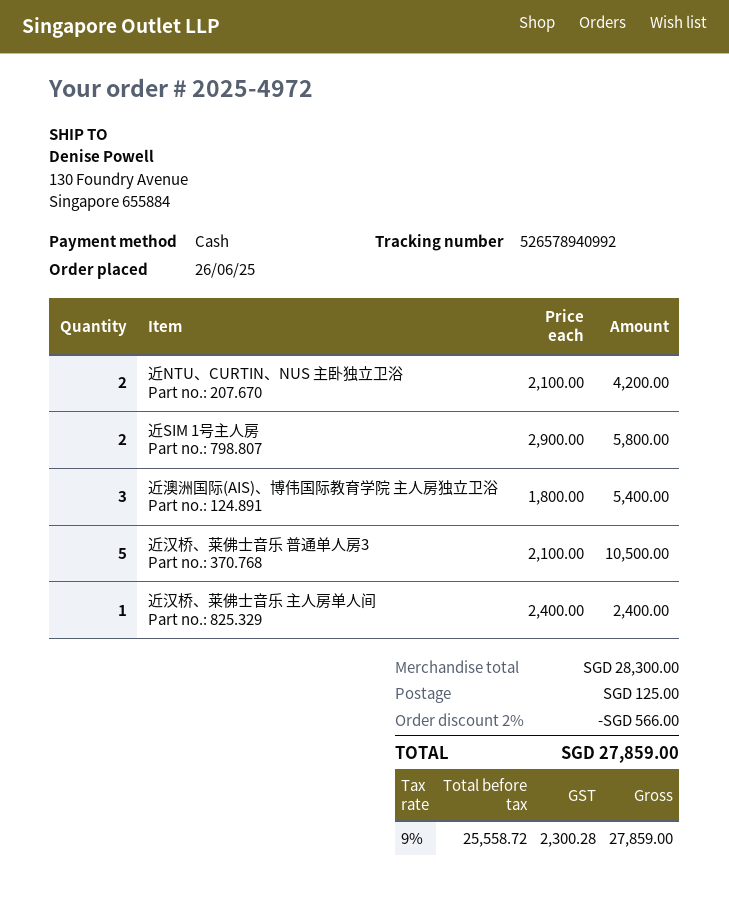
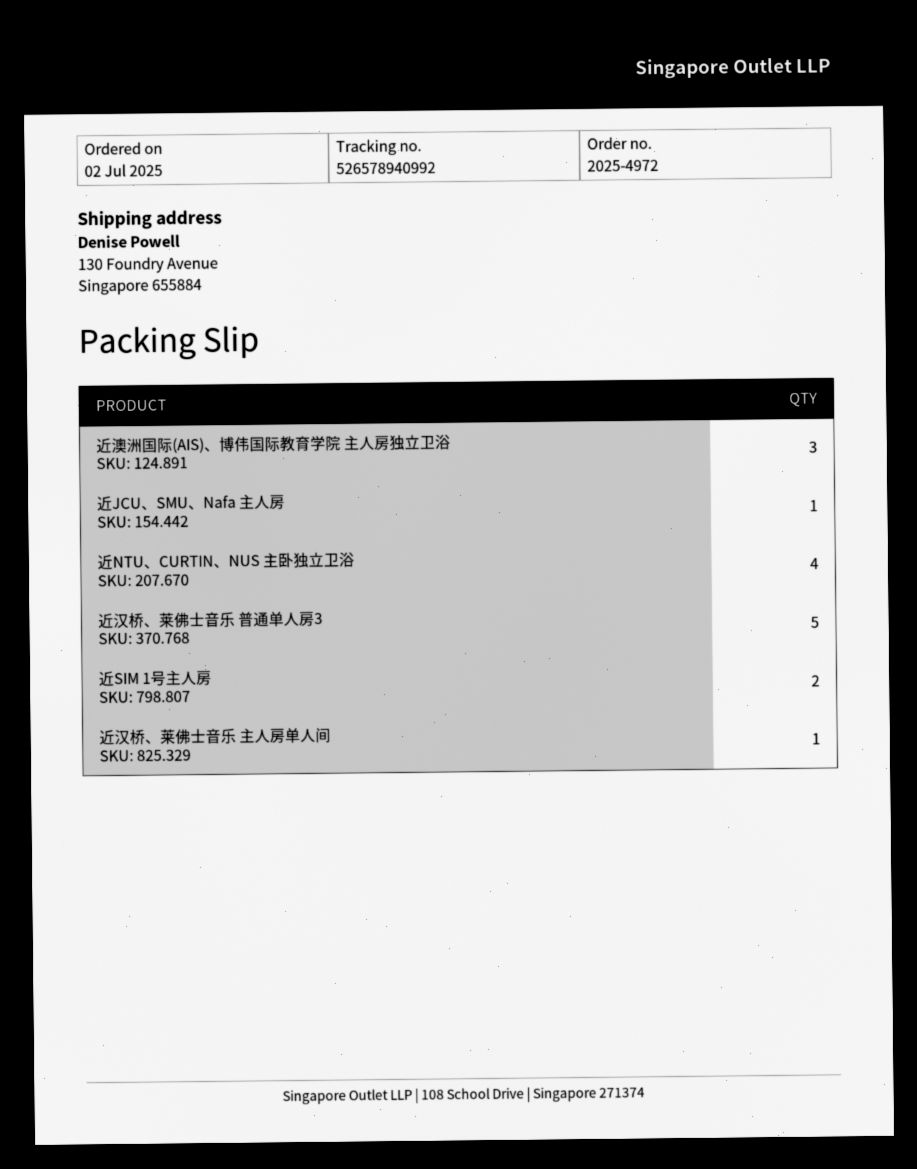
order date: 2025-06-26 -> 2025-07-02
近NTU、CURTIN、NUS 主卧独立卫浴: 2 -> 4
近JCU、SMU、Nafa 主人房: none -> 1

